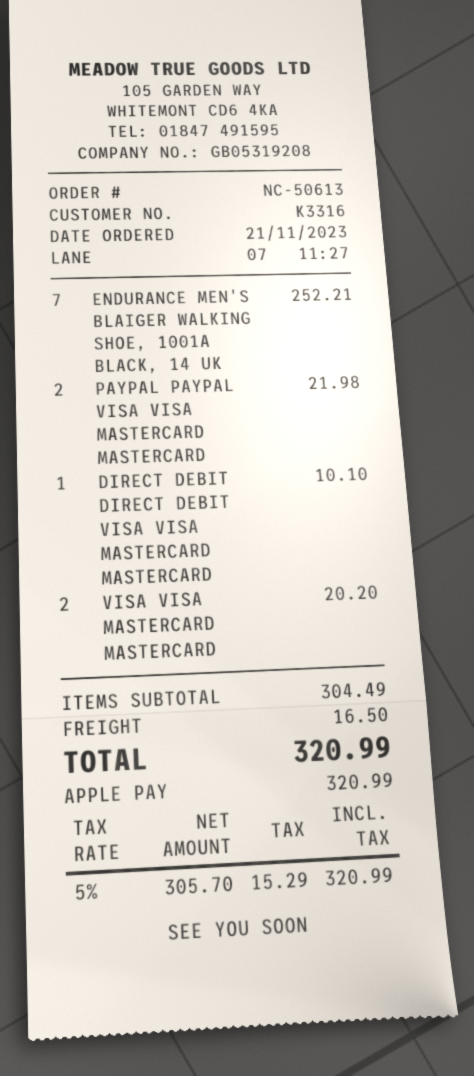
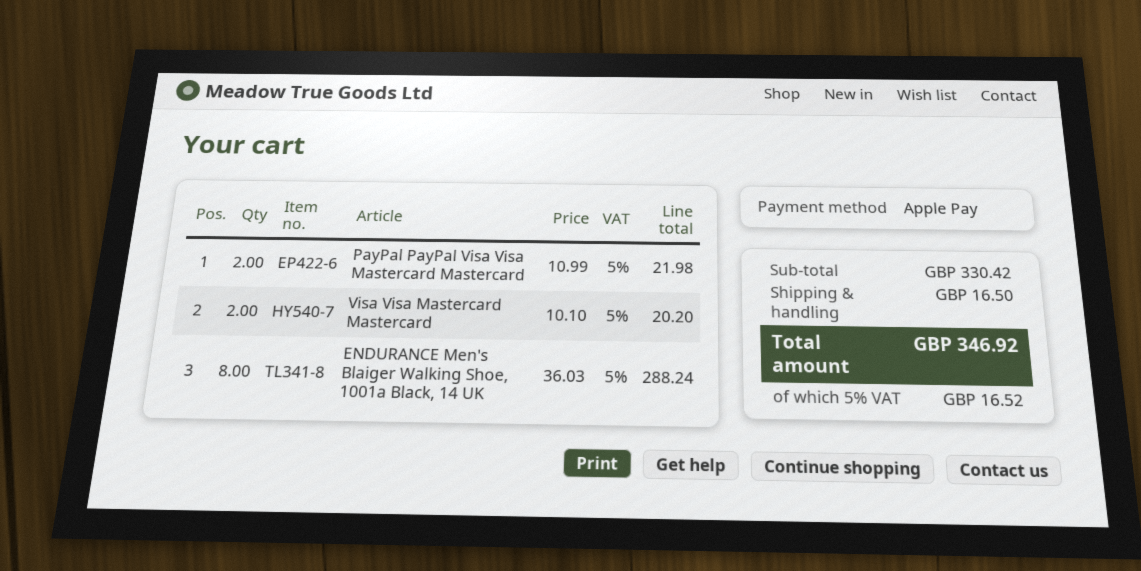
ENDURANCE MEN'S BLAIGER WALKING SHOE, 1001A BLACK, 14 UK: 7 for 252.21 -> 8 for 288.24
DIRECT DEBIT DIRECT DEBIT VISA VISA MASTERCARD MASTERCARD: 1 for 10.10 -> none
subtotal: 304.49 -> 330.42
tax: 5% = 15.29 -> 5% = 16.52
total: 320.99 -> 346.92

